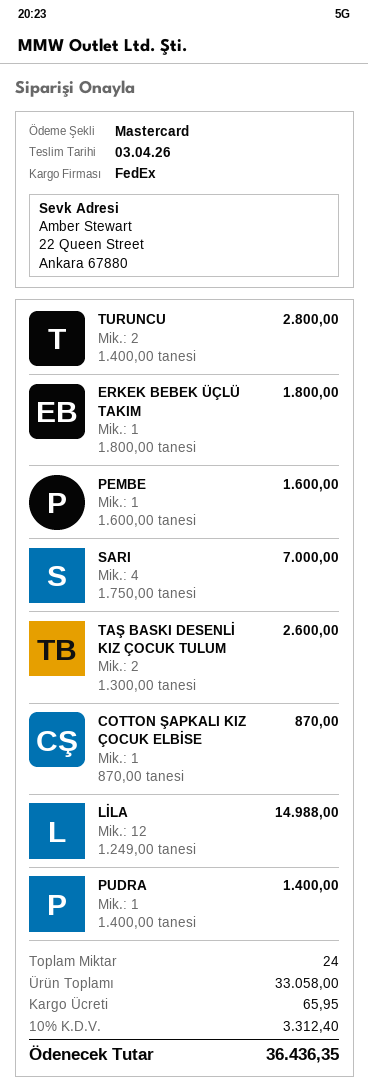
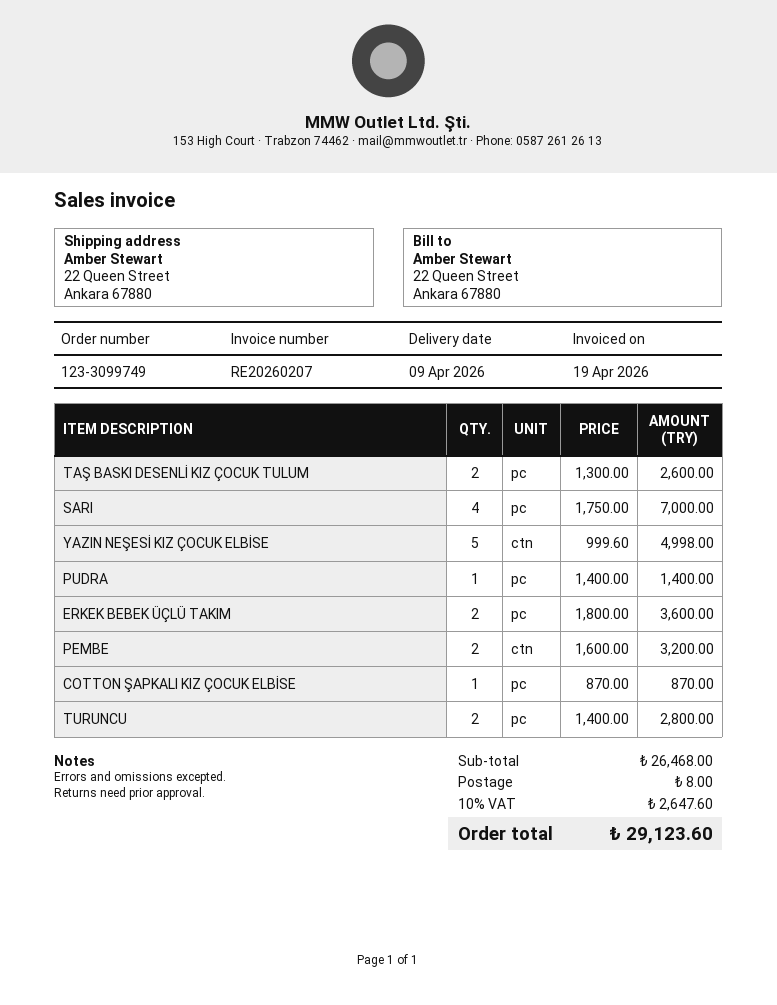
delivery date: 2026-04-03 -> 2026-04-09
ERKEK BEBEK ÜÇLÜ TAKIM: 1 x 1800.00 = 1800.00 -> 2 x 1800.00 = 3600.00
PEMBE: 1 x 1600.00 = 1600.00 -> 2 x 1600.00 = 3200.00
LİLA: 12 x 1249.00 = 14988.00 -> none
YAZIN NEŞESİ KIZ ÇOCUK ELBİSE: none -> 5 x 999.60 = 4998.00
subtotal: 33058.00 -> 26468.00
shipping: 65.95 -> 8.00
tax: 10% = 3312.40 -> 10% = 2647.60
total: 36436.35 -> 29123.60

